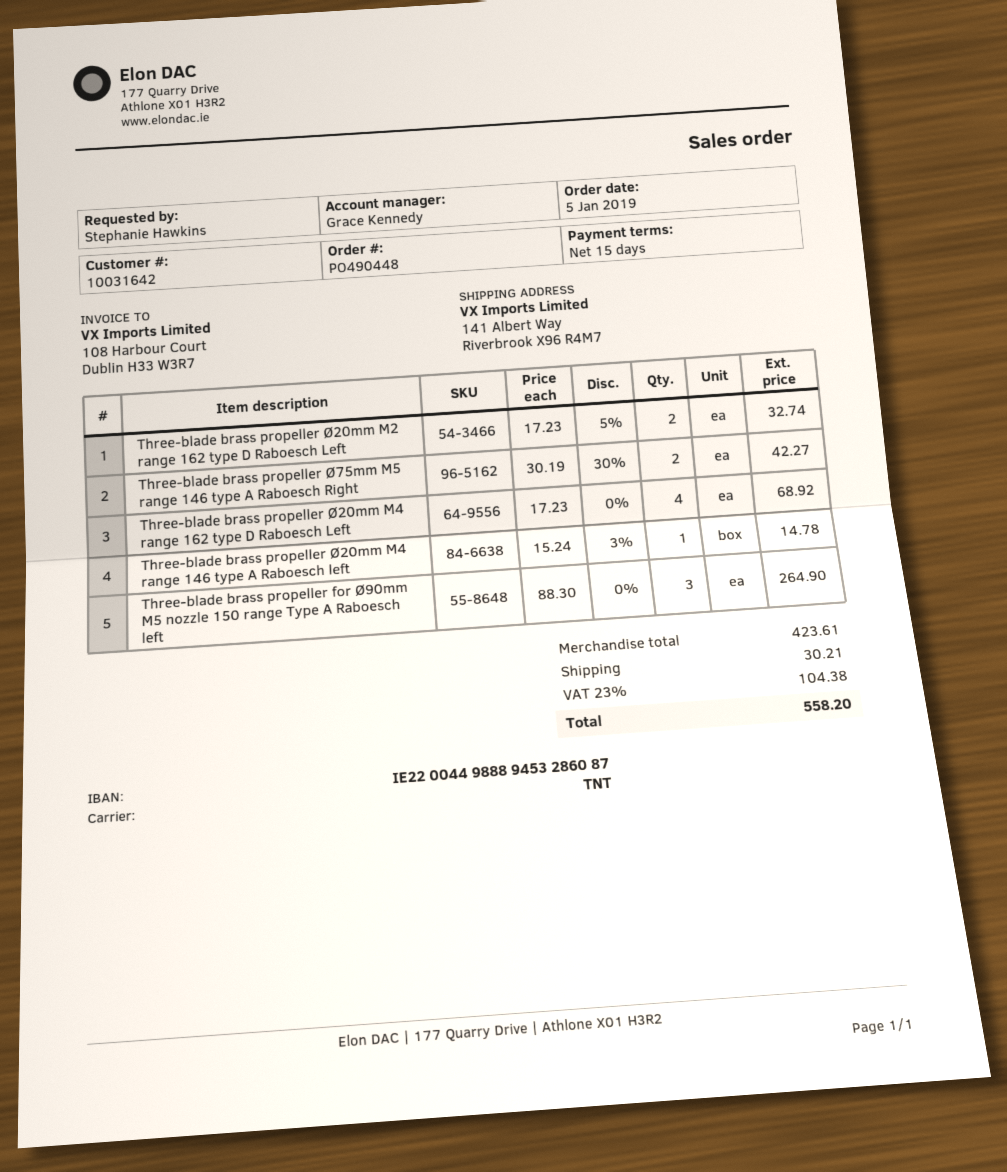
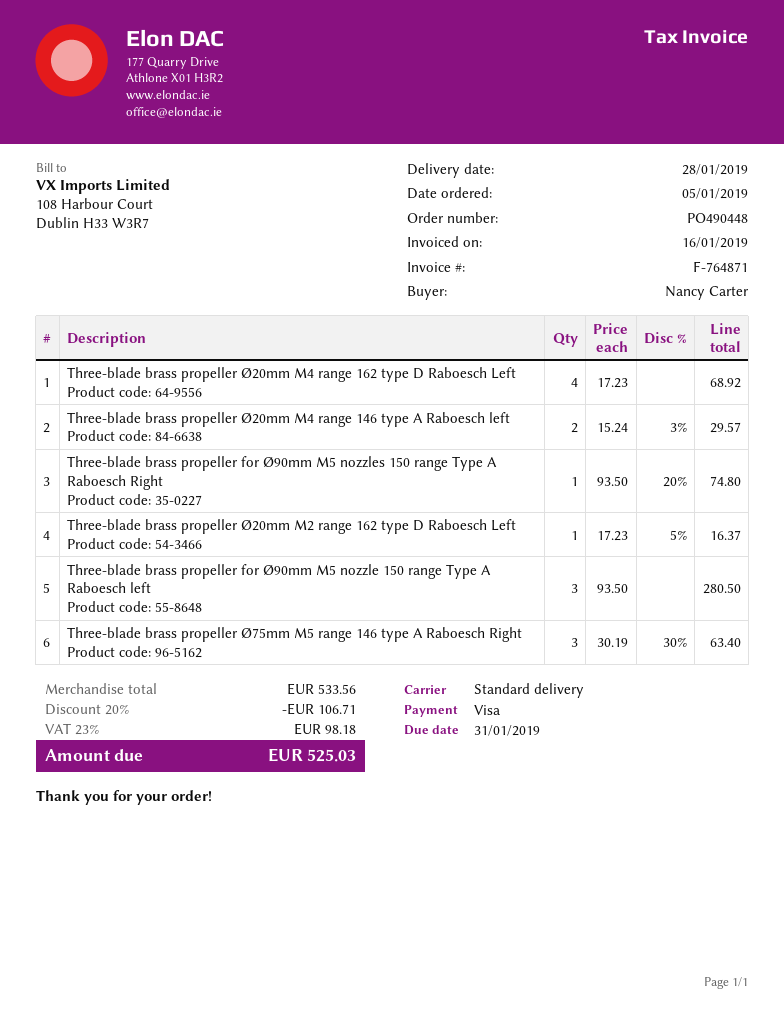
ordered by: Stephanie Hawkins -> Nancy Carter
shipping method: TNT -> standard
Three-blade brass propeller Ø20mm M2 range 162 type D Raboesch Left: 2 x 17.23 - 5% = 32.74 -> 1 x 17.23 - 5% = 16.37
Three-blade brass propeller Ø75mm M5 range 146 type A Raboesch Right: 2 x 30.19 - 30% = 42.27 -> 3 x 30.19 - 30% = 63.40
Three-blade brass propeller Ø20mm M4 range 146 type A Raboesch left: 1 x 15.24 - 3% = 14.78 -> 2 x 15.24 - 3% = 29.57
Three-blade brass propeller for Ø90mm M5 nozzle 150 range Type A Raboesch left: 3 x 88.30 = 264.90 -> 3 x 93.50 = 280.50
Three-blade brass propeller for Ø90mm M5 nozzles 150 range Type A Raboesch Right: none -> 1 x 93.50 - 20% = 74.80
subtotal: 423.61 -> 533.56
discount: none -> 20% = 106.71
shipping: 30.21 -> none
tax: 23% = 104.38 -> 23% = 98.18
total: 558.20 -> 525.03

